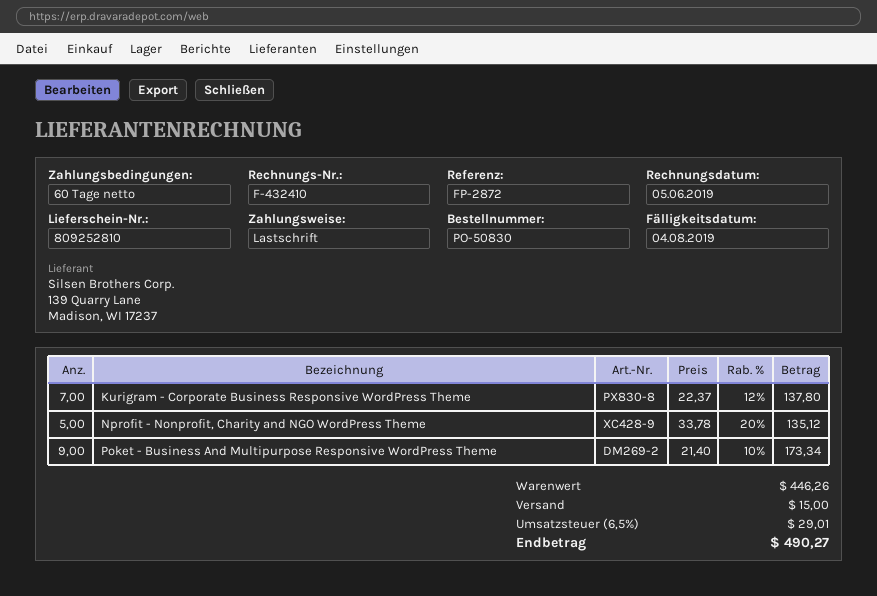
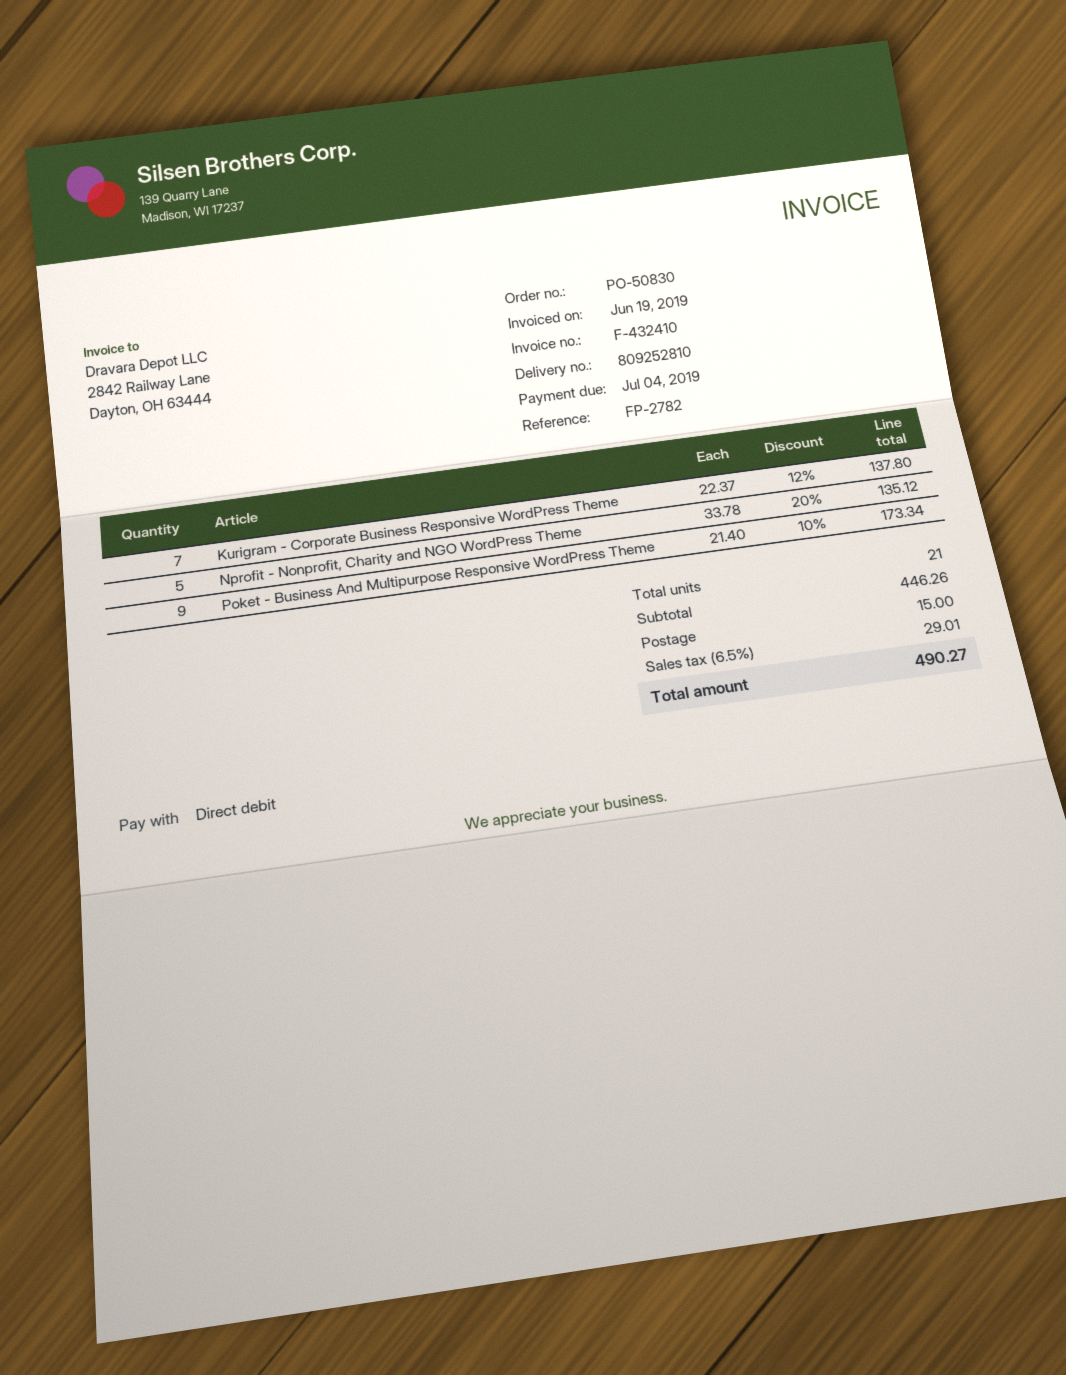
invoice date: 2019-06-05 -> 2019-06-19
due date: 2019-08-04 -> 2019-07-04
reference: FP-2872 -> FP-2782

